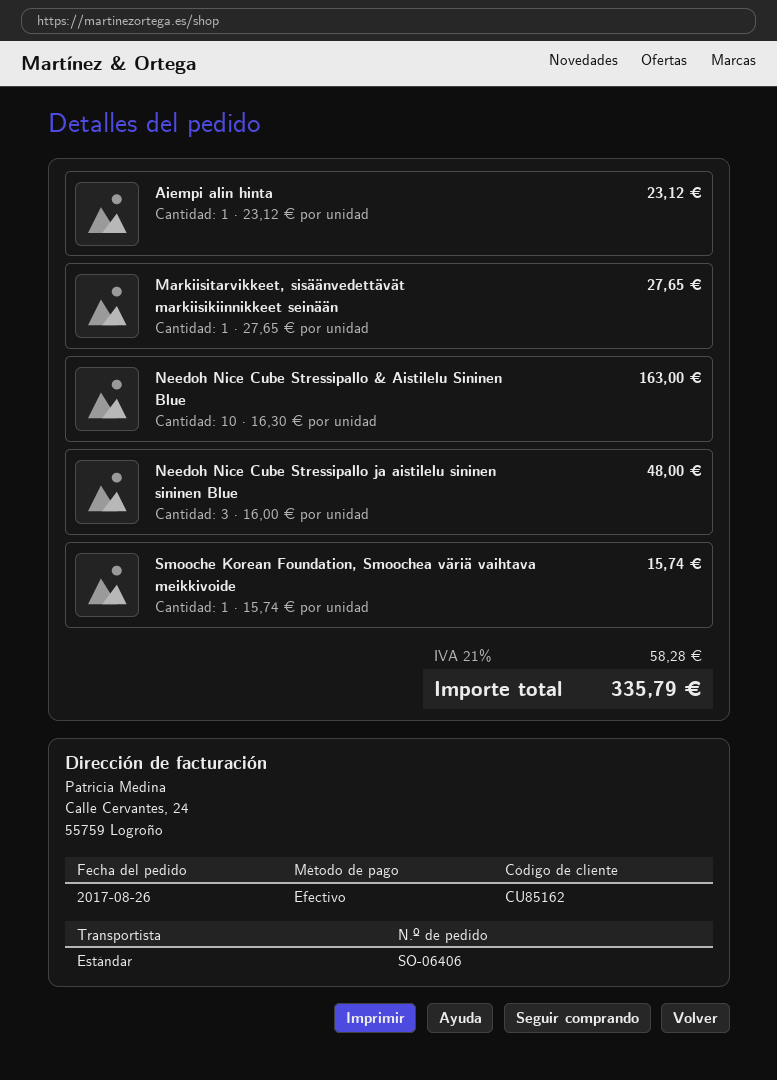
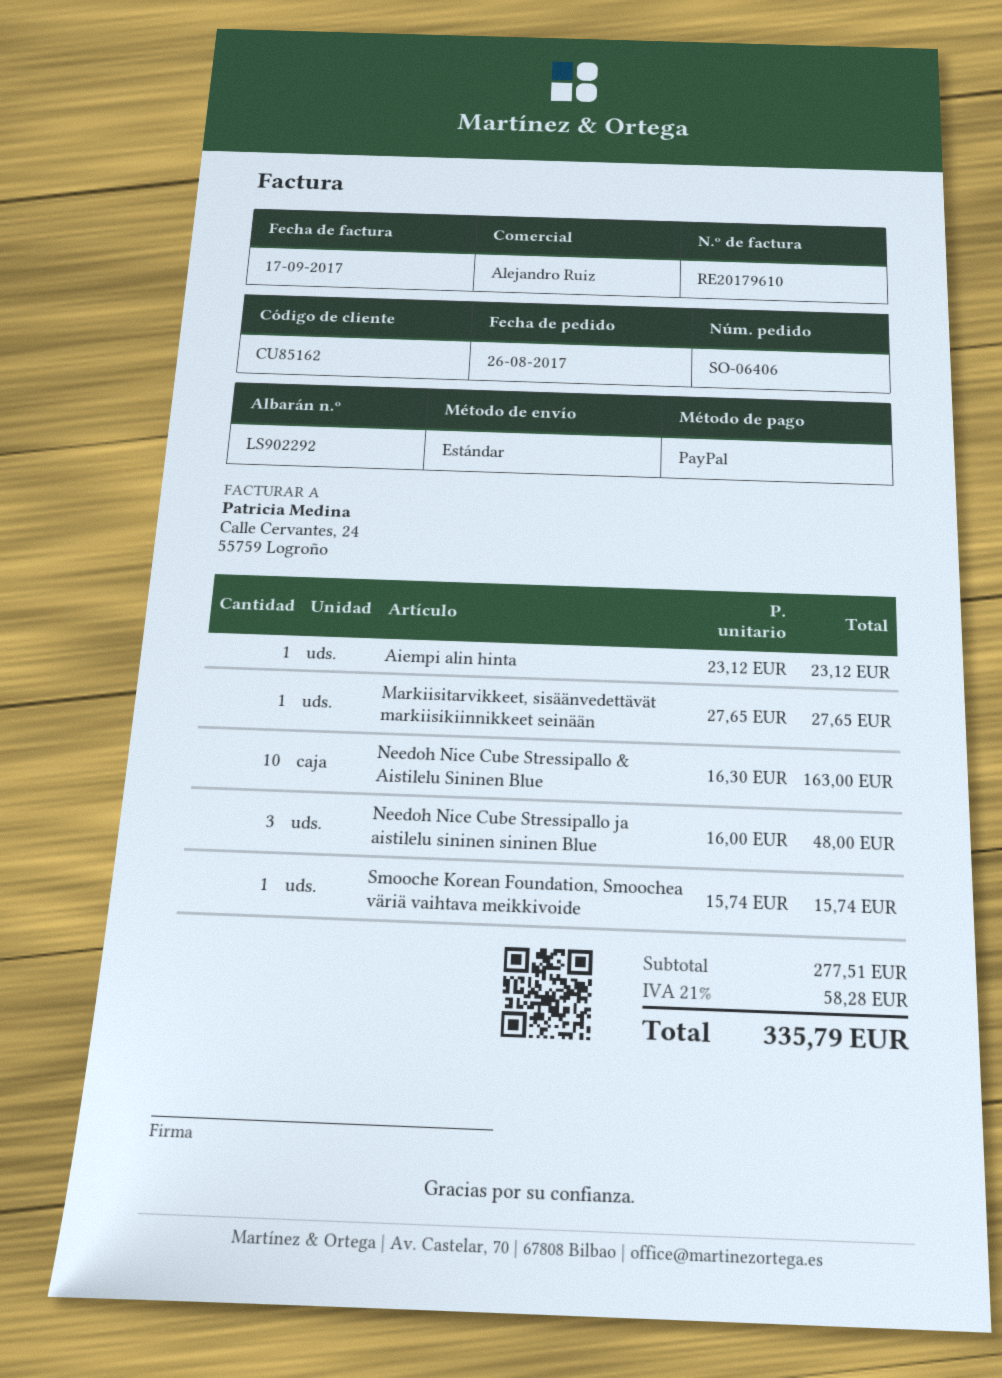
payment method: cash -> PayPal

